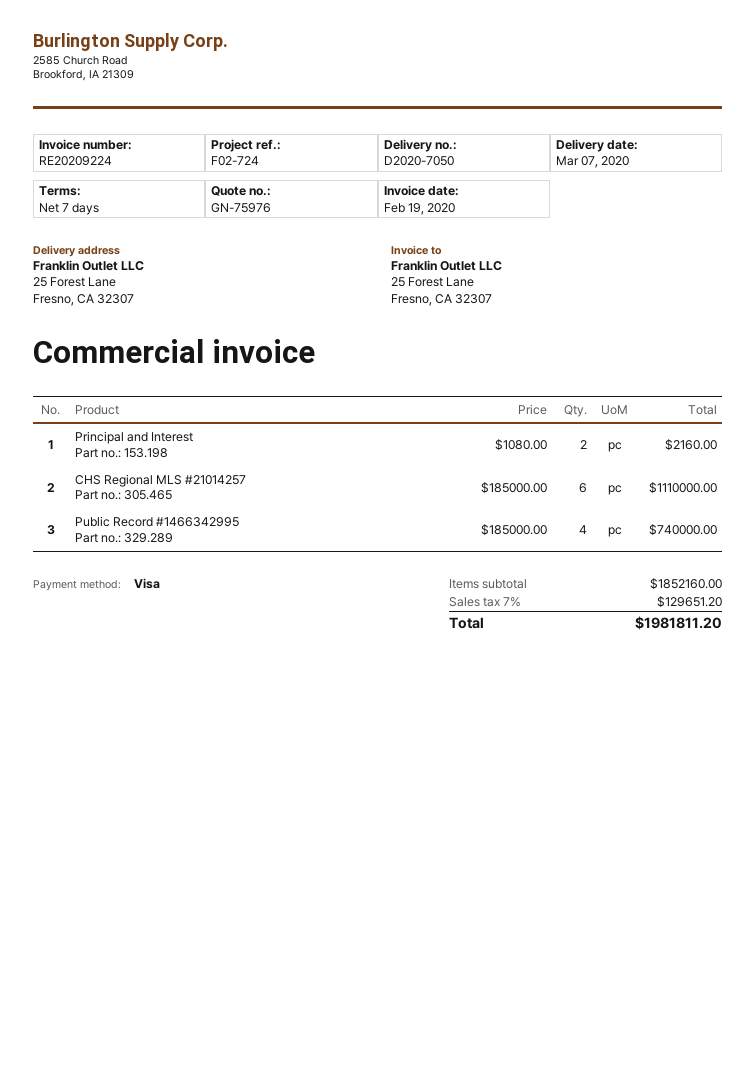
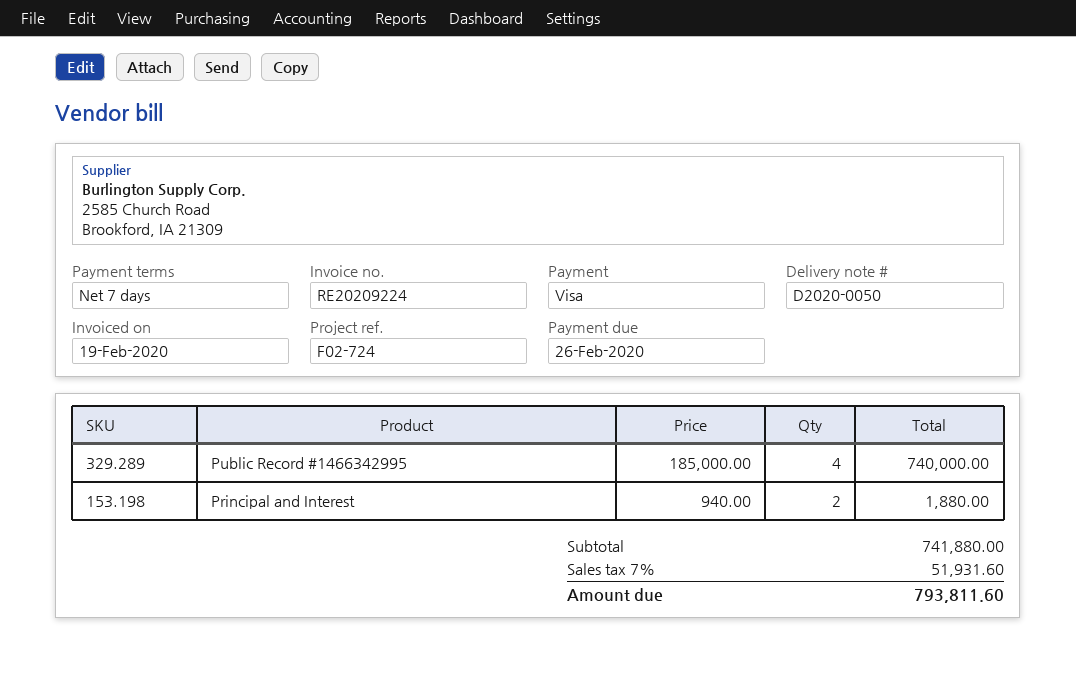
delivery note number: D2020-7050 -> D2020-0050
Principal and Interest: 2 x 1080.00 = 2160.00 -> 2 x 940.00 = 1880.00
CHS Regional MLS #21014257: 6 x 185000.00 = 1110000.00 -> none
subtotal: 1852160.00 -> 741880.00
tax: 7% = 129651.20 -> 7% = 51931.60
total: 1981811.20 -> 793811.60

